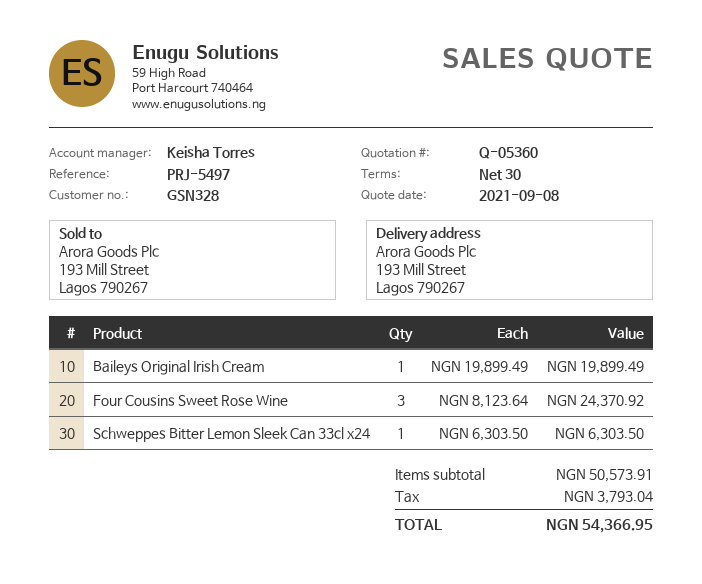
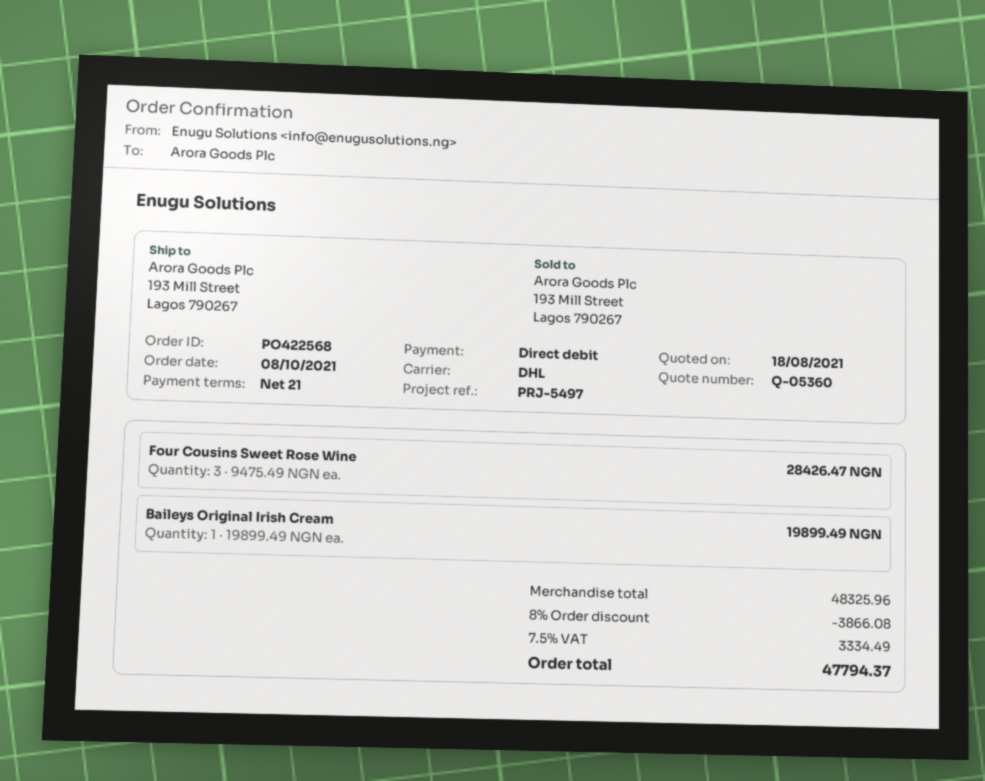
quote date: 2021-09-08 -> 2021-08-18
payment terms: 30 days -> 21 days
Four Cousins Sweet Rose Wine: 3 x 8123.64 = 24370.92 -> 3 x 9475.49 = 28426.47
Schweppes Bitter Lemon Sleek Can 33cl x24: 1 x 6303.50 = 6303.50 -> none
subtotal: 50573.91 -> 48325.96
discount: none -> 8% = 3866.08
tax: 3793.04 -> 3334.49
total: 54366.95 -> 47794.37

